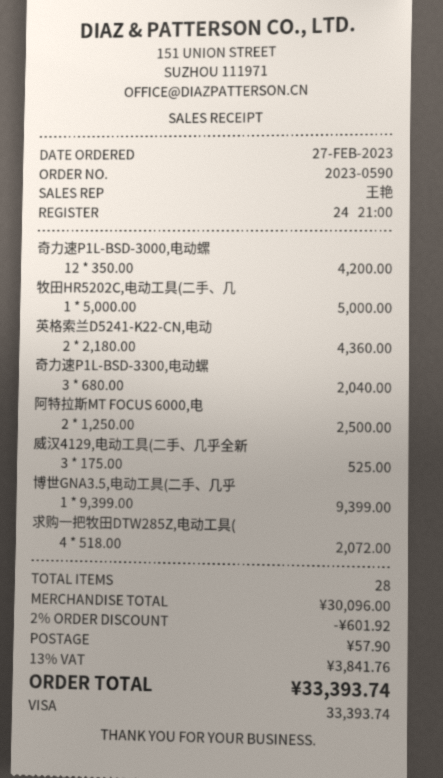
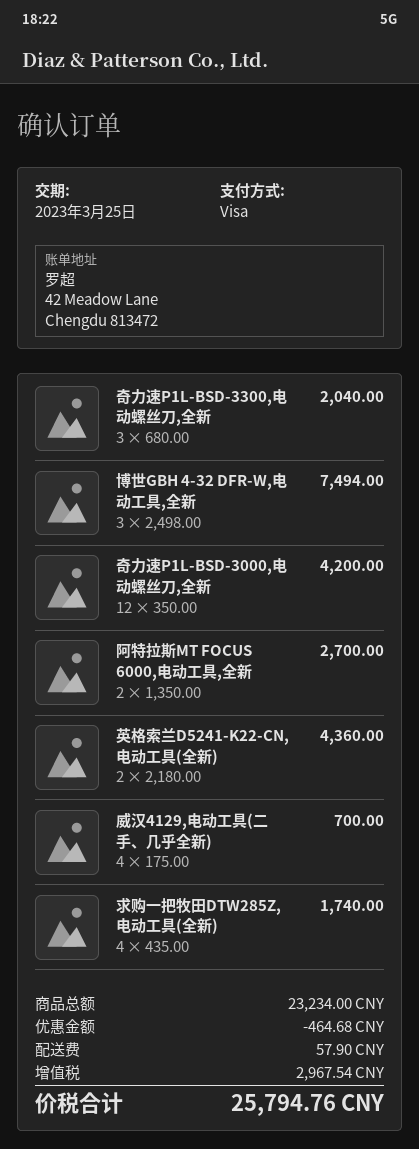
牧田HR5202C,电动工具(二手、几: 1 x 5000.00 = 5000.00 -> none
阿特拉斯MT FOCUS 6000,电: 2 x 1250.00 = 2500.00 -> 2 x 1350.00 = 2700.00
威汉4129,电动工具(二手、几乎全新: 3 x 175.00 = 525.00 -> 4 x 175.00 = 700.00
博世GNA3.5,电动工具(二手、几乎: 1 x 9399.00 = 9399.00 -> none
求购一把牧田DTW285Z,电动工具(: 4 x 518.00 = 2072.00 -> 4 x 435.00 = 1740.00
博世GBH 4-32 DFR-W,电动工具,全新: none -> 3 x 2498.00 = 7494.00
subtotal: 30096.00 -> 23234.00
discount: 601.92 -> 464.68
tax: 3841.76 -> 2967.54
total: 33393.74 -> 25794.76

